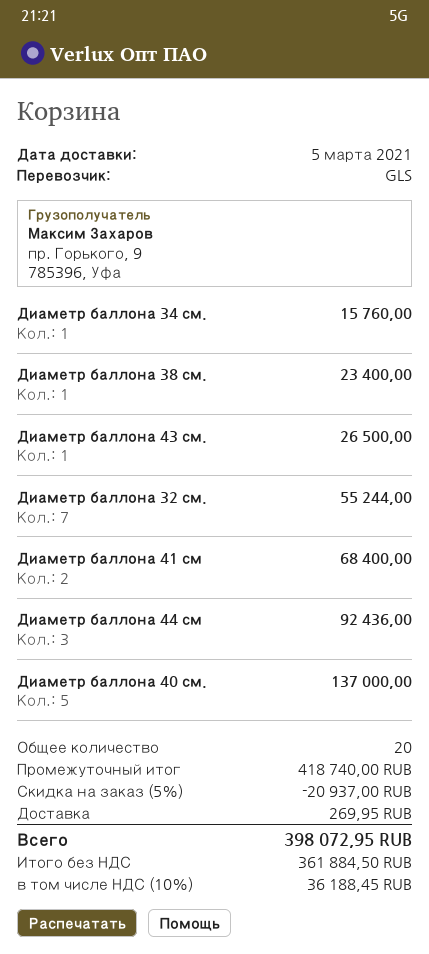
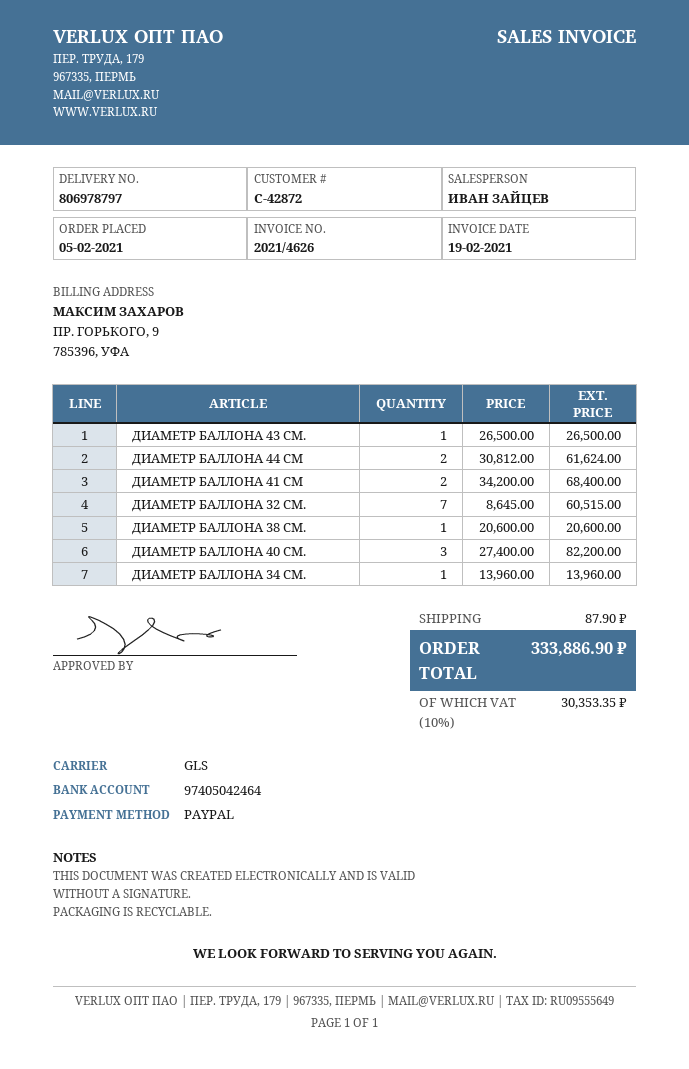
Диаметр баллона 34 см.: 1 for 15760.00 -> 1 for 13960.00
Диаметр баллона 38 см.: 1 for 23400.00 -> 1 for 20600.00
Диаметр баллона 32 см.: 7 for 55244.00 -> 7 for 60515.00
Диаметр баллона 44 см: 3 for 92436.00 -> 2 for 61624.00
Диаметр баллона 40 см.: 5 for 137000.00 -> 3 for 82200.00
discount: 5% = 20937.00 -> none
shipping: 269.95 -> 87.90
tax: 10% = 36188.45 -> 10% = 30353.35
total: 398072.95 -> 333886.90

